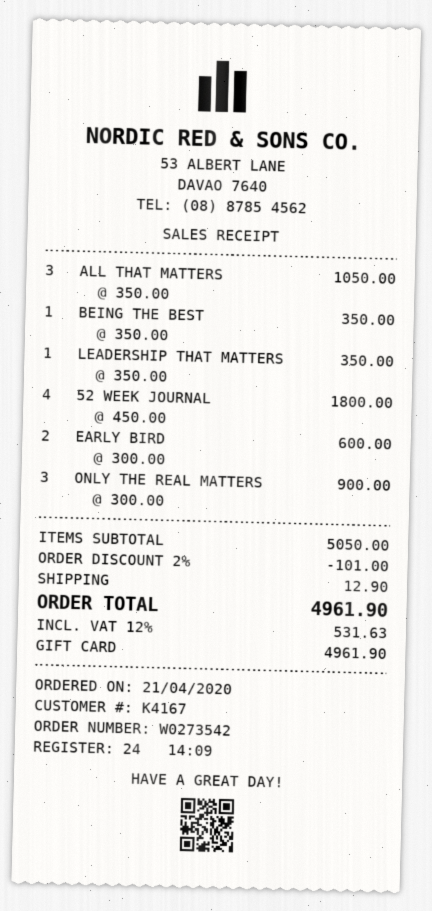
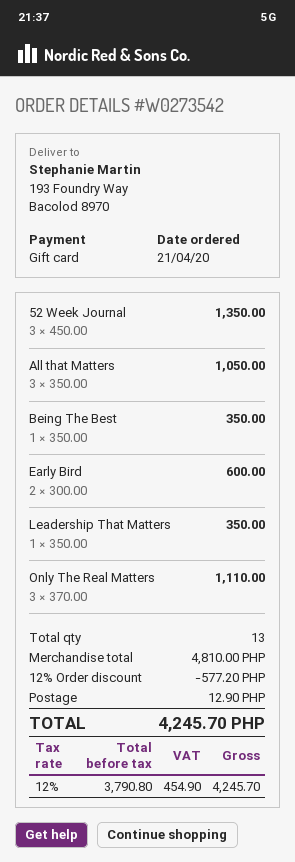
52 WEEK JOURNAL: 4 x 450.00 = 1800.00 -> 3 x 450.00 = 1350.00
ONLY THE REAL MATTERS: 3 x 300.00 = 900.00 -> 3 x 370.00 = 1110.00
subtotal: 5050.00 -> 4810.00
discount: 2% = 101.00 -> 12% = 577.20
tax: 12% = 531.63 -> 12% = 454.90
total: 4961.90 -> 4245.70

